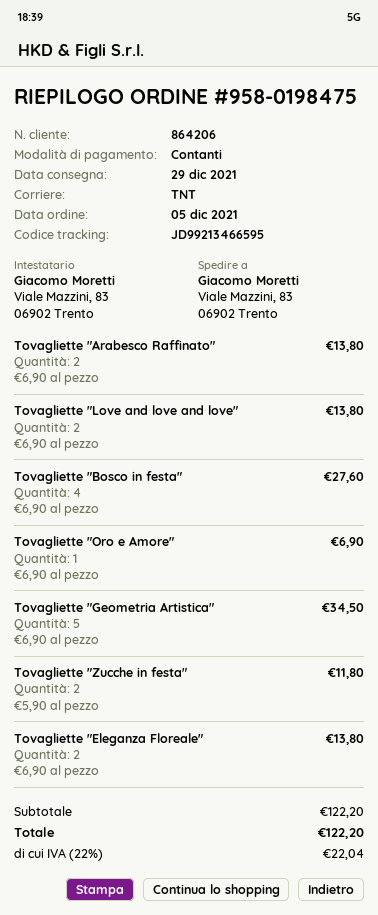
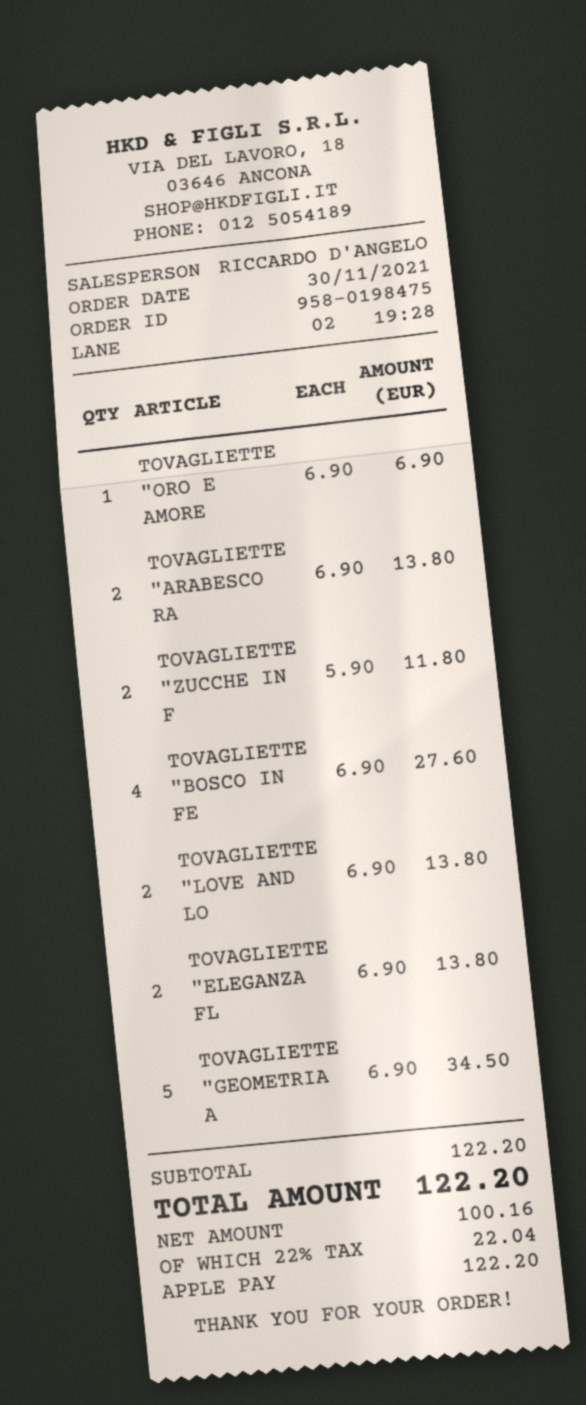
order date: 2021-12-05 -> 2021-11-30
payment method: cash -> Apple Pay

